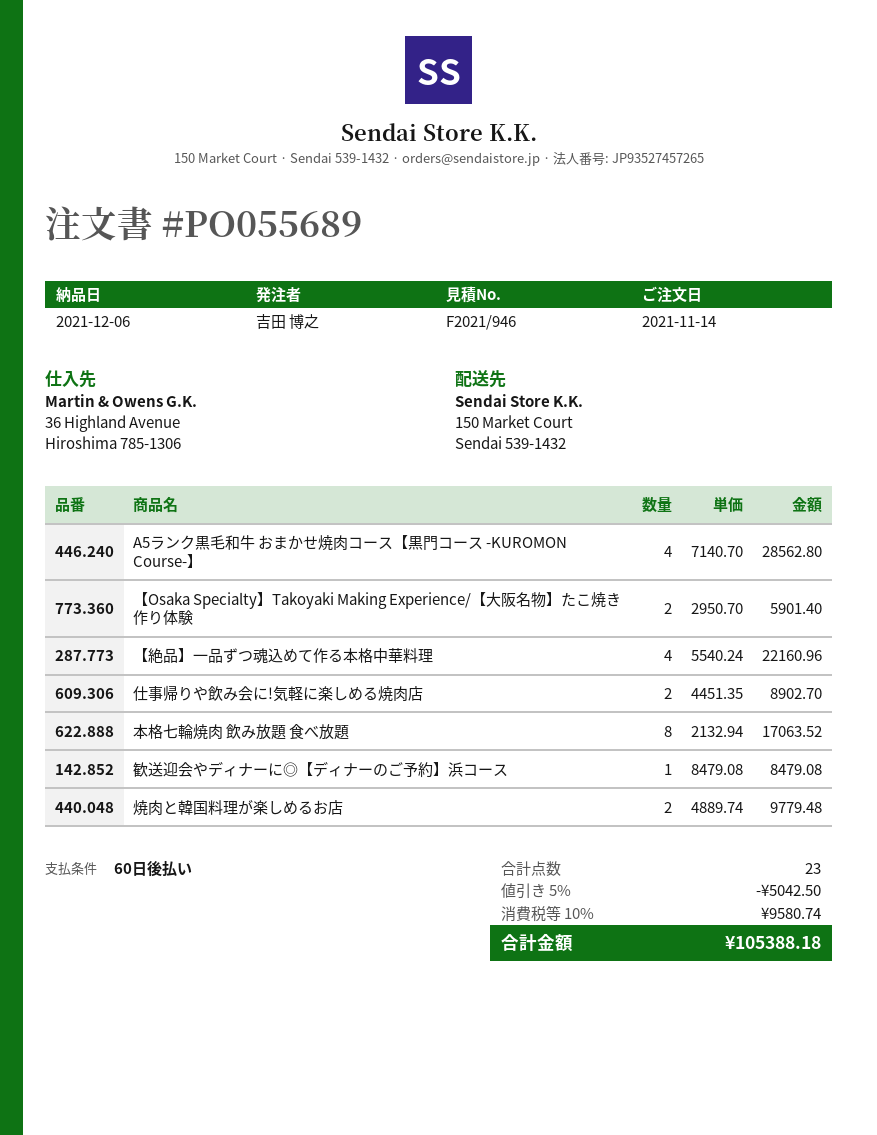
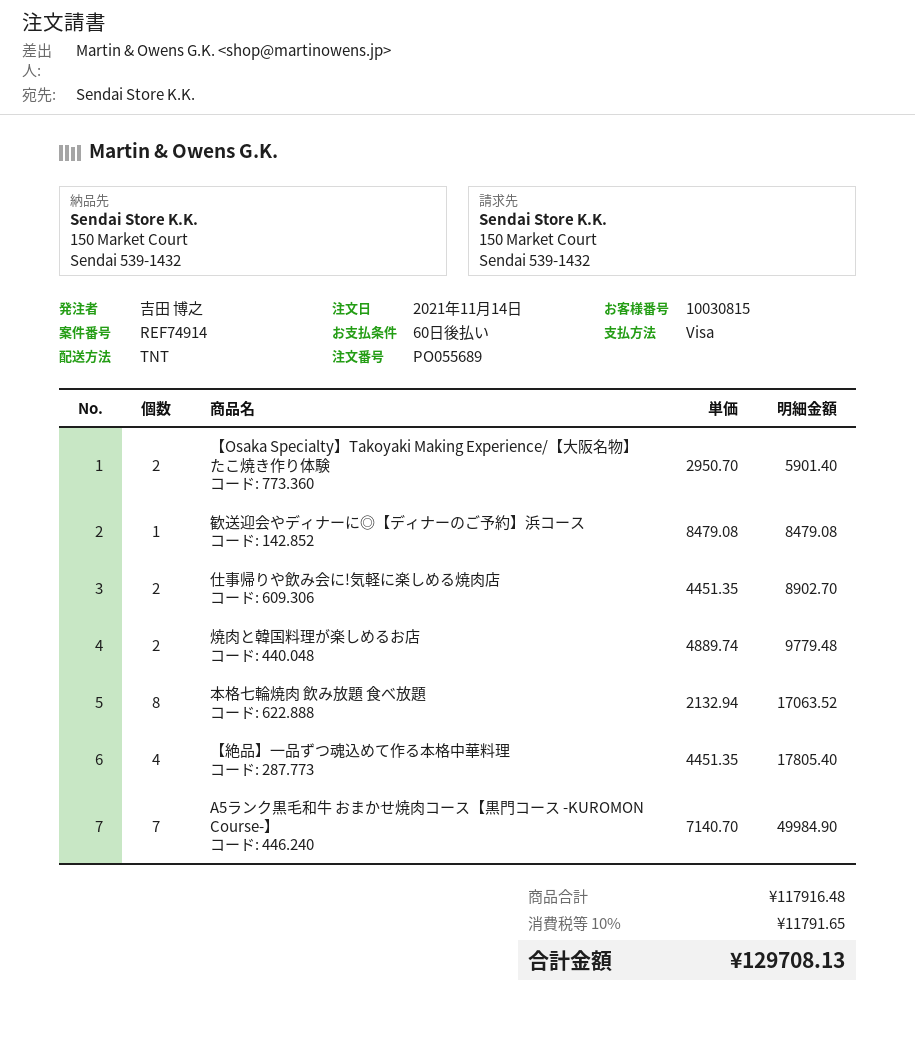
A5ランク黒毛和牛 おまかせ焼肉コース【黒門コース -KUROMON Course-】: 4 x 7140.70 = 28562.80 -> 7 x 7140.70 = 49984.90
【絶品】一品ずつ魂込めて作る本格中華料理: 4 x 5540.24 = 22160.96 -> 4 x 4451.35 = 17805.40
discount: 5% = 5042.50 -> none
tax: 10% = 9580.74 -> 10% = 11791.65
total: 105388.18 -> 129708.13

